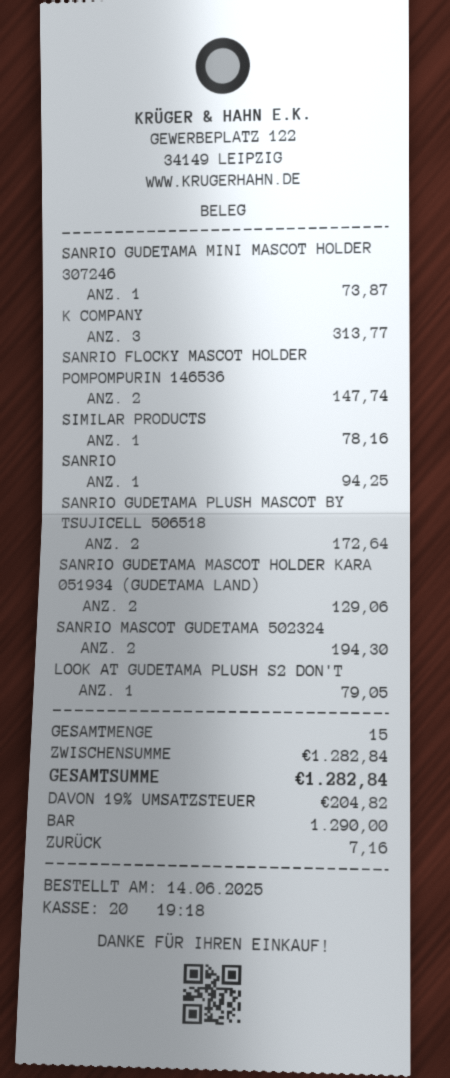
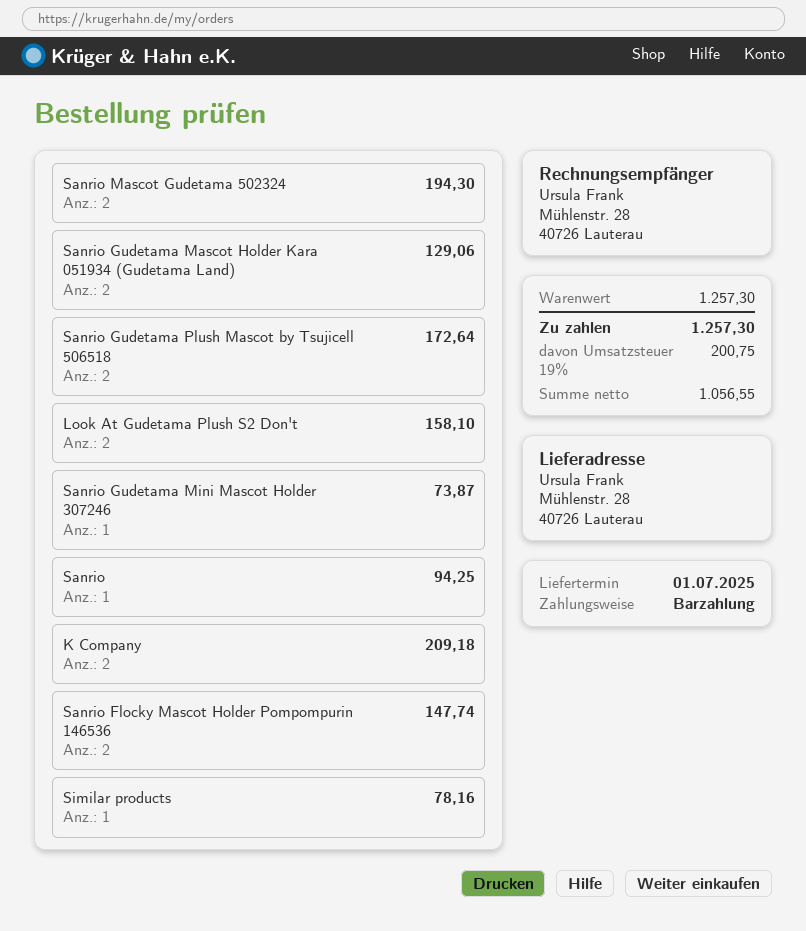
K COMPANY: 3 for 313.77 -> 2 for 209.18
LOOK AT GUDETAMA PLUSH S2 DON'T: 1 for 79.05 -> 2 for 158.10
subtotal: 1282.84 -> 1257.30
tax: 19% = 204.82 -> 19% = 200.75
total: 1282.84 -> 1257.30

